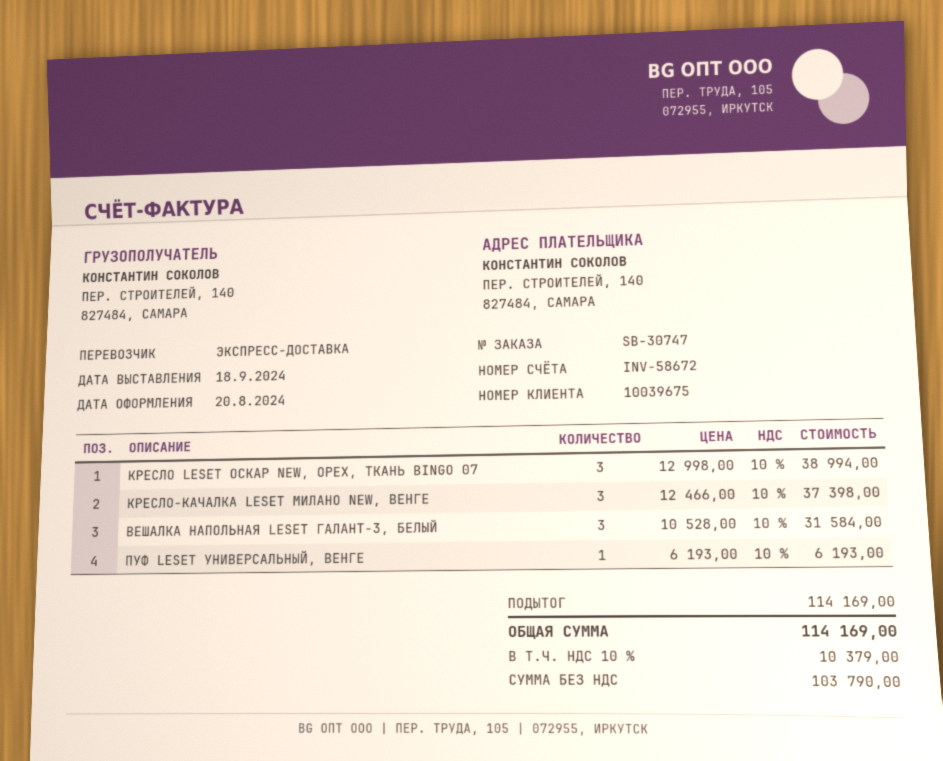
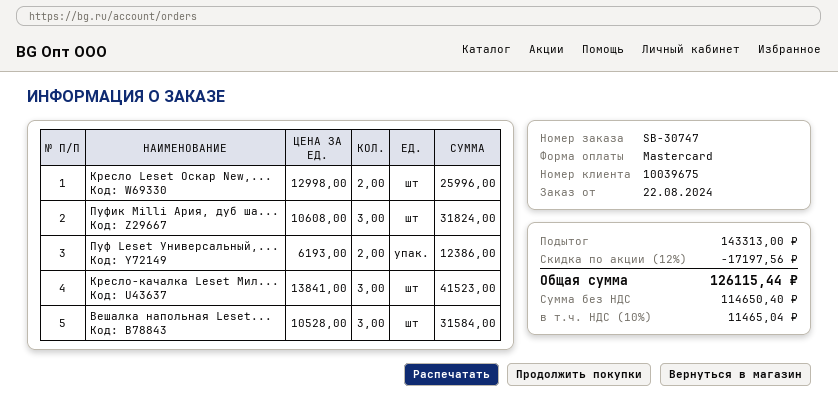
order date: 2024-08-20 -> 2024-08-22
КРЕСЛО LESET ОСКАР NEW, ОРЕХ, ТКАНЬ BINGO 07: 3 x 12998.00 = 38994.00 -> 2 x 12998.00 = 25996.00
КРЕСЛО-КАЧАЛКА LESET МИЛАНО NEW, ВЕНГЕ: 3 x 12466.00 = 37398.00 -> 3 x 13841.00 = 41523.00
ПУФ LESET УНИВЕРСАЛЬНЫЙ, ВЕНГЕ: 1 x 6193.00 = 6193.00 -> 2 x 6193.00 = 12386.00
Пуфик Milli Ария, дуб ша...: none -> 3 x 10608.00 = 31824.00
subtotal: 114169.00 -> 143313.00
discount: none -> 12% = 17197.56
net: 103790.00 -> 114650.40
tax: 10% = 10379.00 -> 10% = 11465.04
total: 114169.00 -> 126115.44

